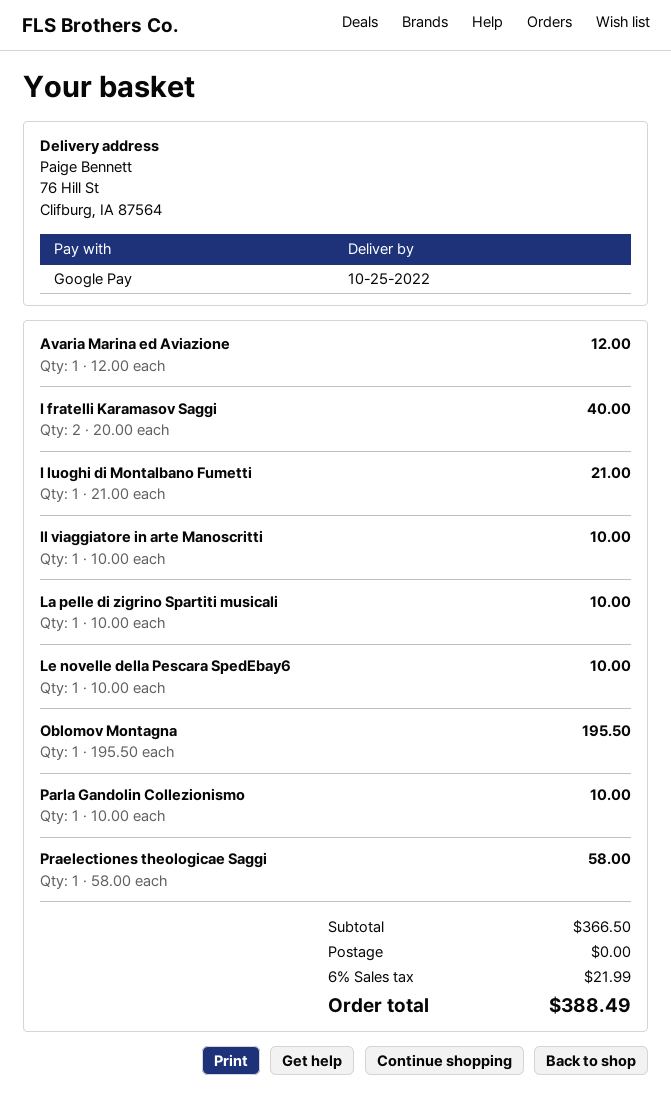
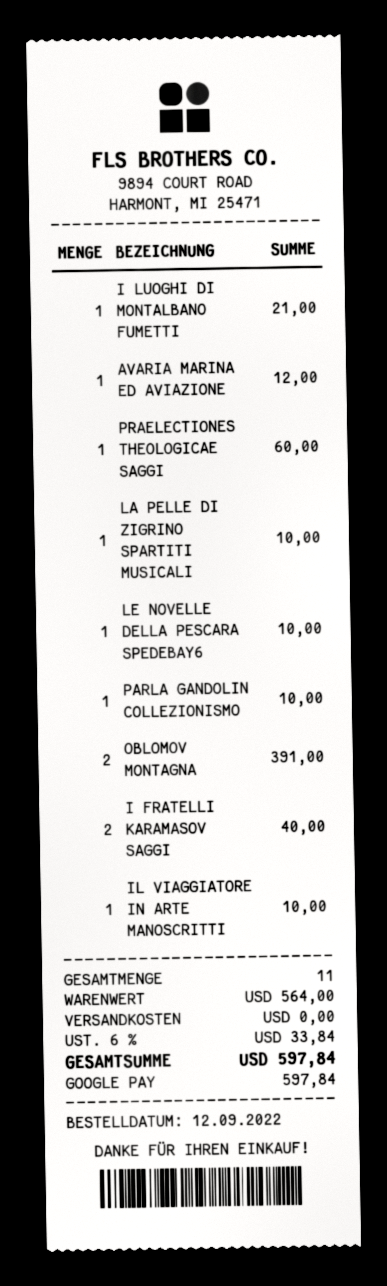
Oblomov Montagna: 1 for 195.50 -> 2 for 391.00
Praelectiones theologicae Saggi: 1 for 58.00 -> 1 for 60.00
subtotal: 366.50 -> 564.00
tax: 6% = 21.99 -> 6% = 33.84
total: 388.49 -> 597.84

